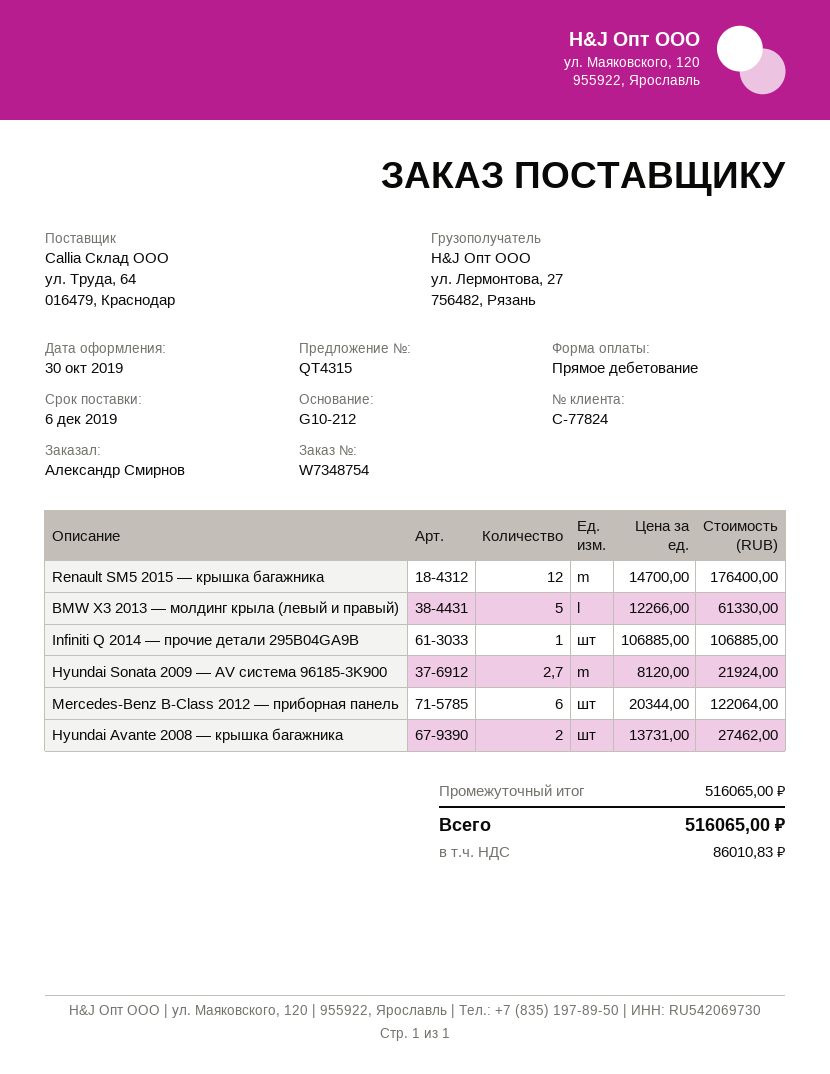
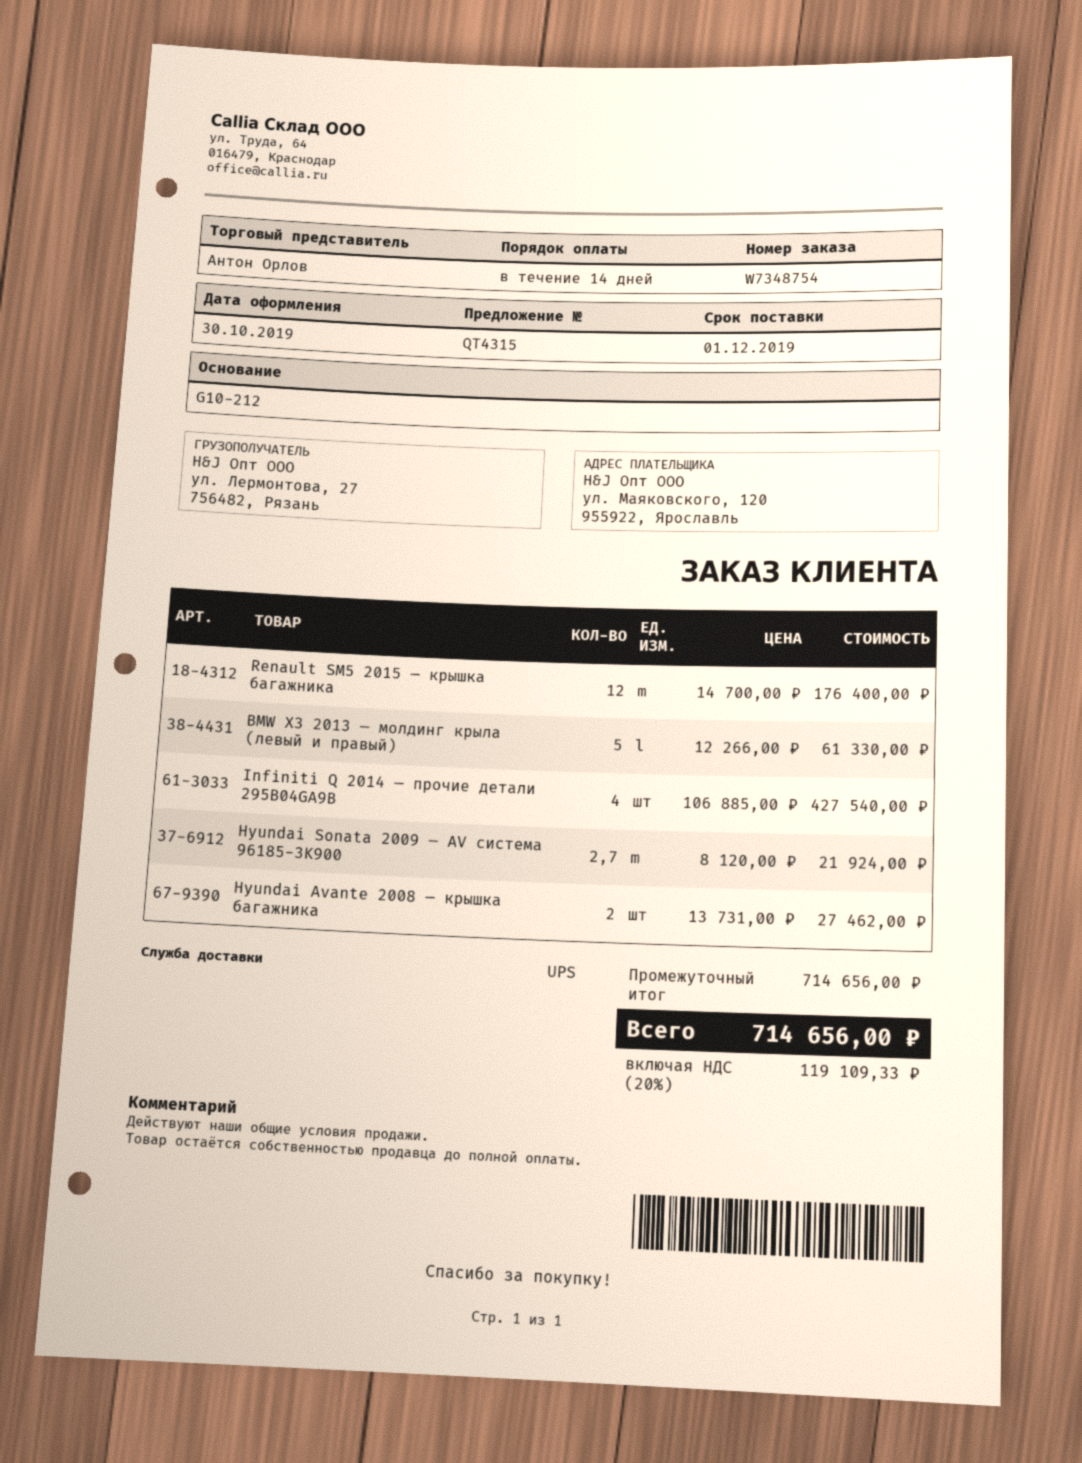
delivery date: 2019-12-06 -> 2019-12-01
Infiniti Q 2014 — прочие детали 295B04GA9B: 1 x 106885.00 = 106885.00 -> 4 x 106885.00 = 427540.00
Mercedes-Benz B-Class 2012 — приборная панель: 6 x 20344.00 = 122064.00 -> none
subtotal: 516065.00 -> 714656.00
tax: 86010.83 -> 119109.33
total: 516065.00 -> 714656.00

